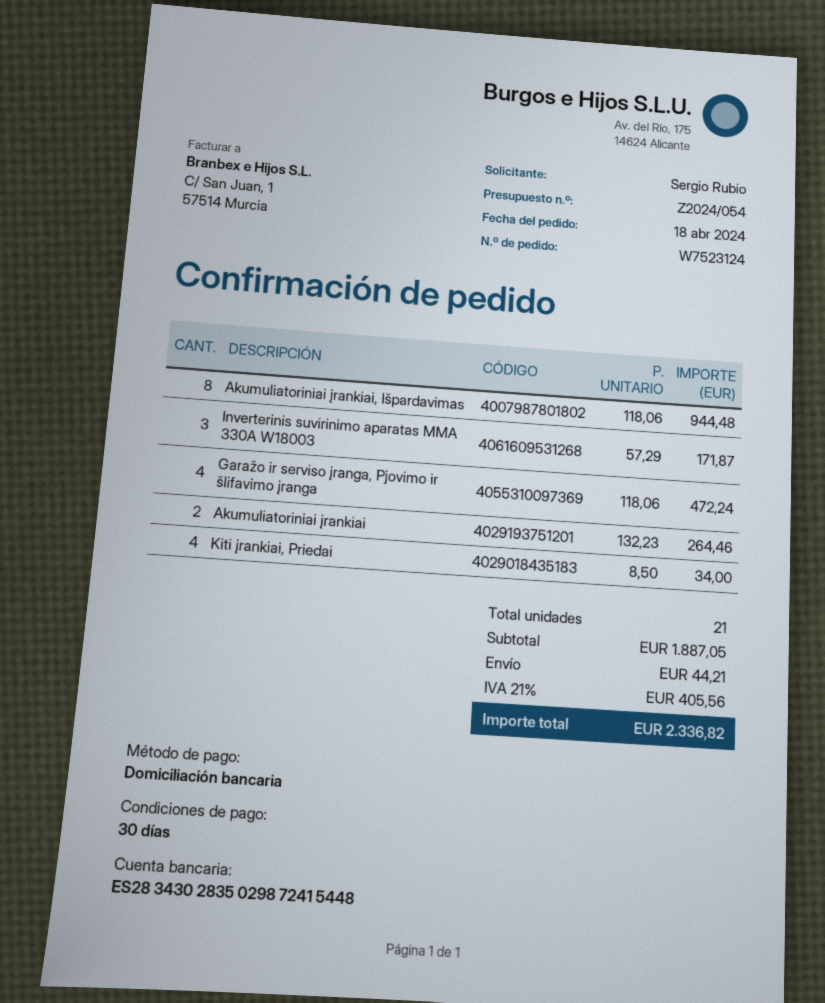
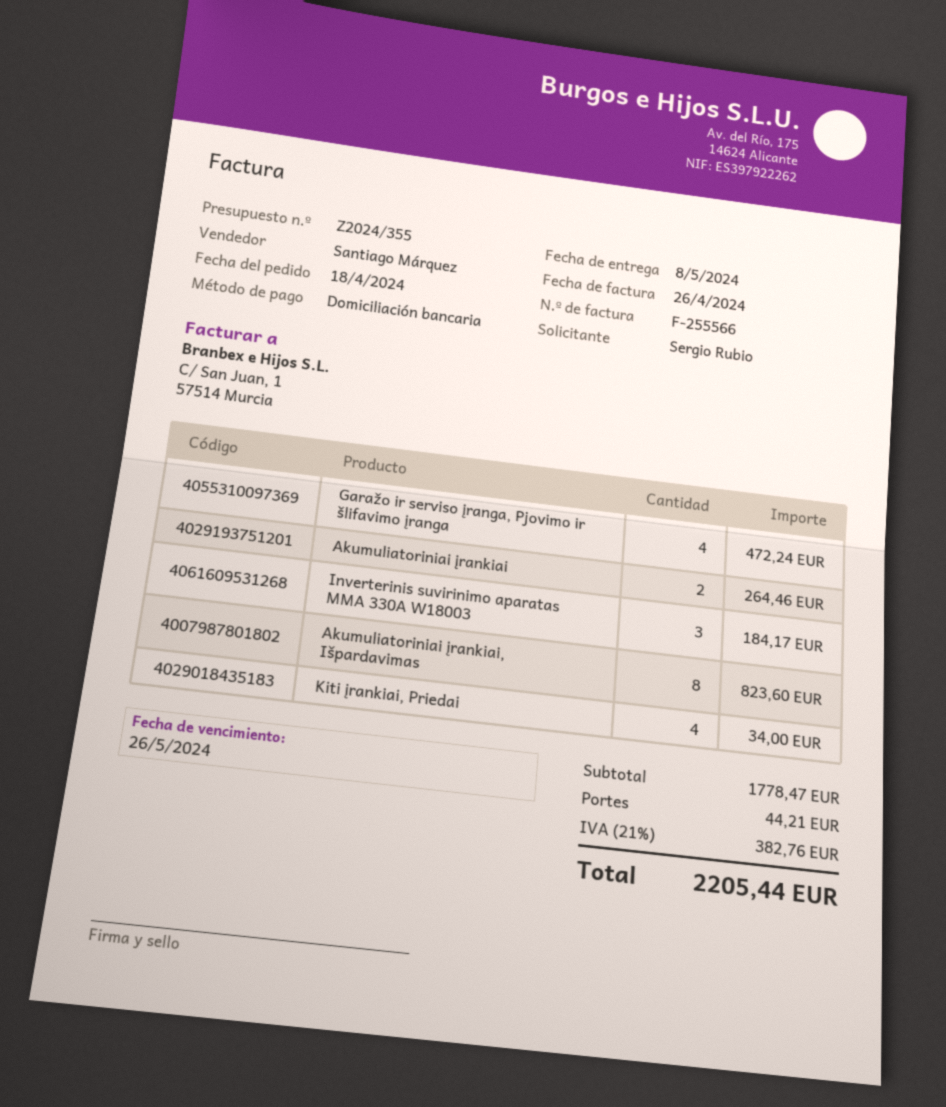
quote number: Z2024/054 -> Z2024/355
Akumuliatoriniai įrankiai, Išpardavimas: 8 for 944.48 -> 8 for 823.60
Inverterinis suvirinimo aparatas MMA 330A W18003: 3 for 171.87 -> 3 for 184.17
subtotal: 1887.05 -> 1778.47
tax: 21% = 405.56 -> 21% = 382.76
total: 2336.82 -> 2205.44

